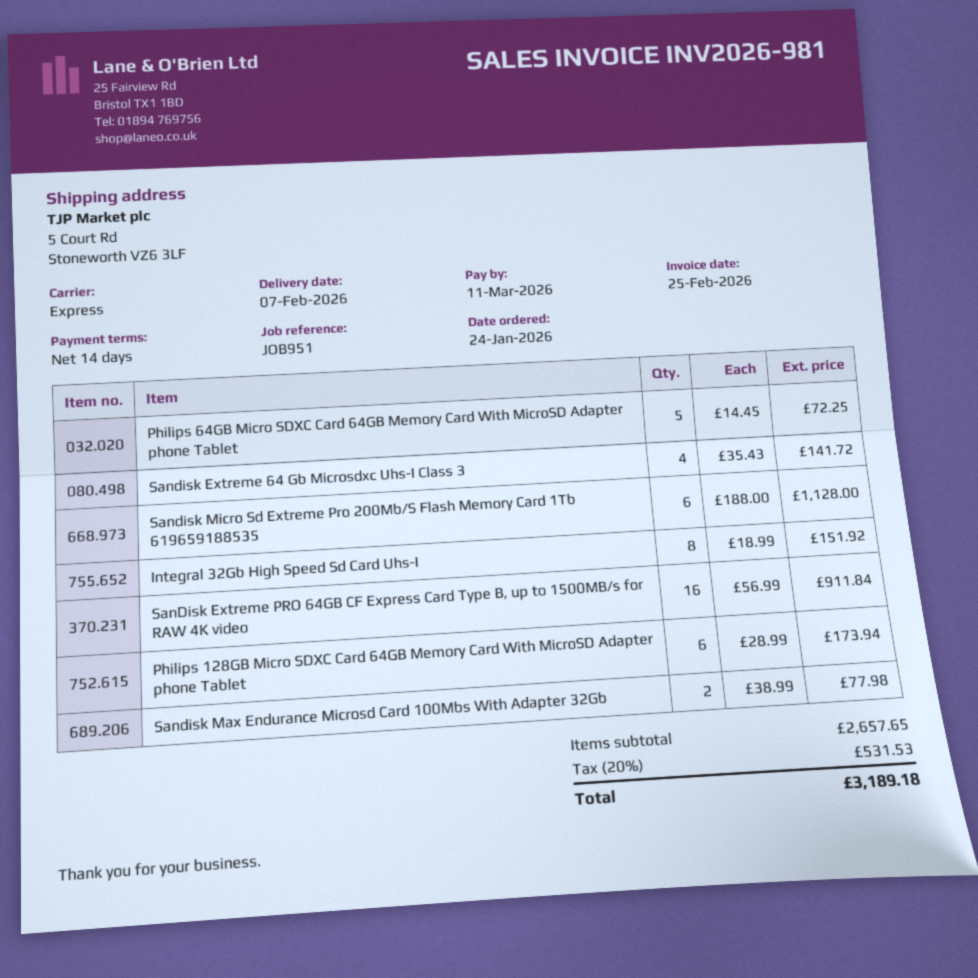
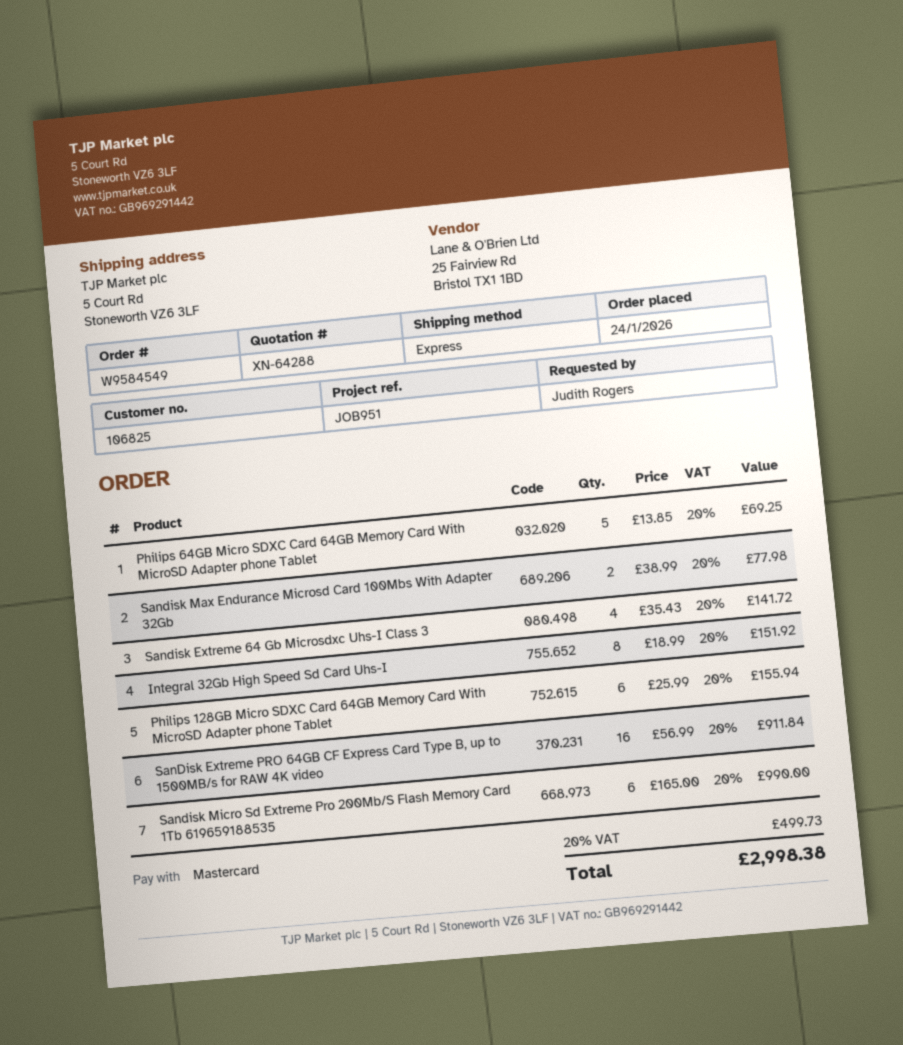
Philips 64GB Micro SDXC Card 64GB Memory Card With MicroSD Adapter phone Tablet: 5 x 14.45 = 72.25 -> 5 x 13.85 = 69.25
Sandisk Micro Sd Extreme Pro 200Mb/S Flash Memory Card 1Tb 619659188535: 6 x 188.00 = 1128.00 -> 6 x 165.00 = 990.00
Philips 128GB Micro SDXC Card 64GB Memory Card With MicroSD Adapter phone Tablet: 6 x 28.99 = 173.94 -> 6 x 25.99 = 155.94
tax: 20% = 531.53 -> 20% = 499.73
total: 3189.18 -> 2998.38

